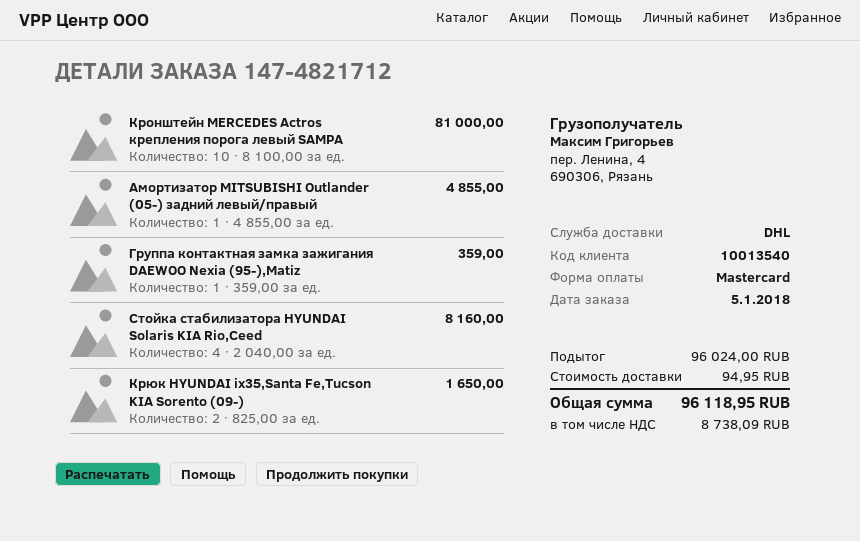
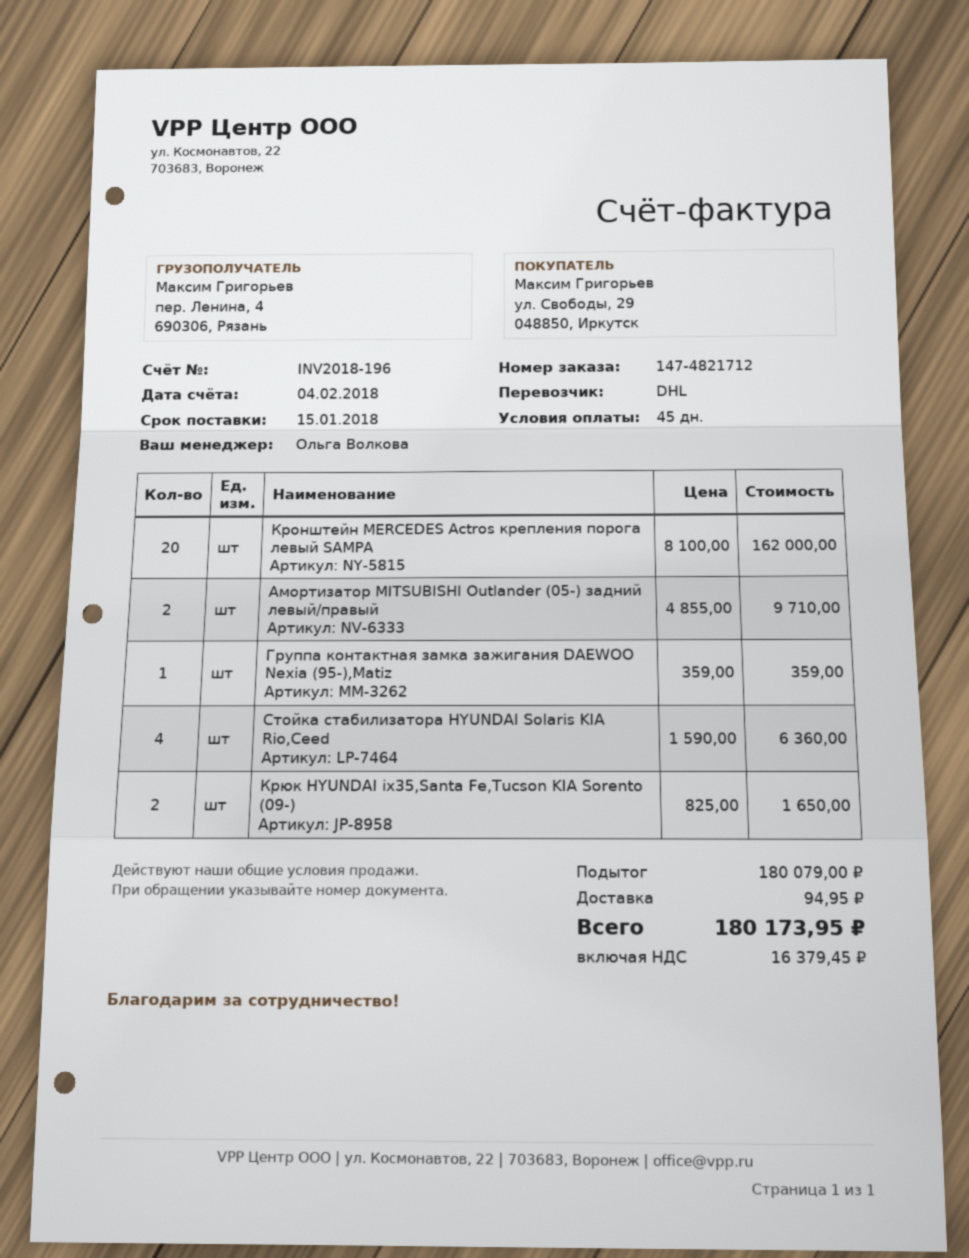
Кронштейн MERCEDES Actros крепления порога левый SAMPA: 10 x 8100.00 = 81000.00 -> 20 x 8100.00 = 162000.00
Амортизатор MITSUBISHI Outlander (05-) задний левый/правый: 1 x 4855.00 = 4855.00 -> 2 x 4855.00 = 9710.00
Стойка стабилизатора HYUNDAI Solaris KIA Rio,Ceed: 4 x 2040.00 = 8160.00 -> 4 x 1590.00 = 6360.00
subtotal: 96024.00 -> 180079.00
tax: 8738.09 -> 16379.45
total: 96118.95 -> 180173.95

